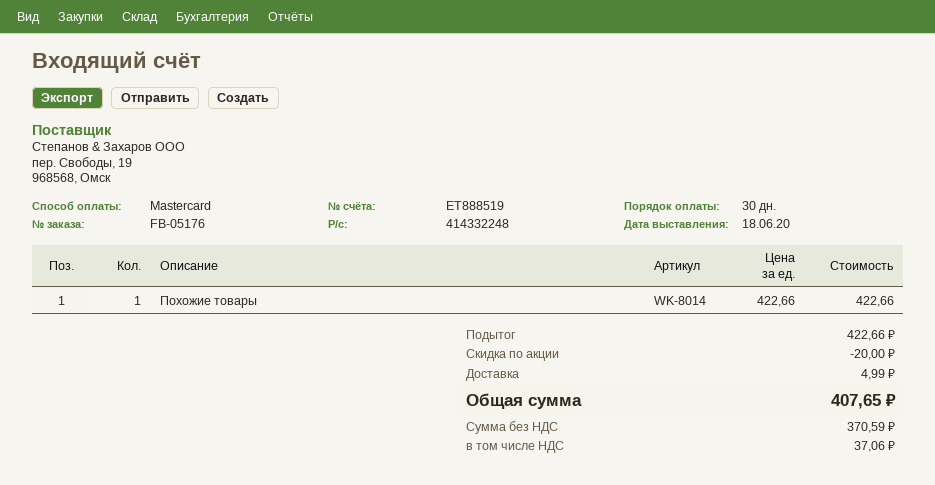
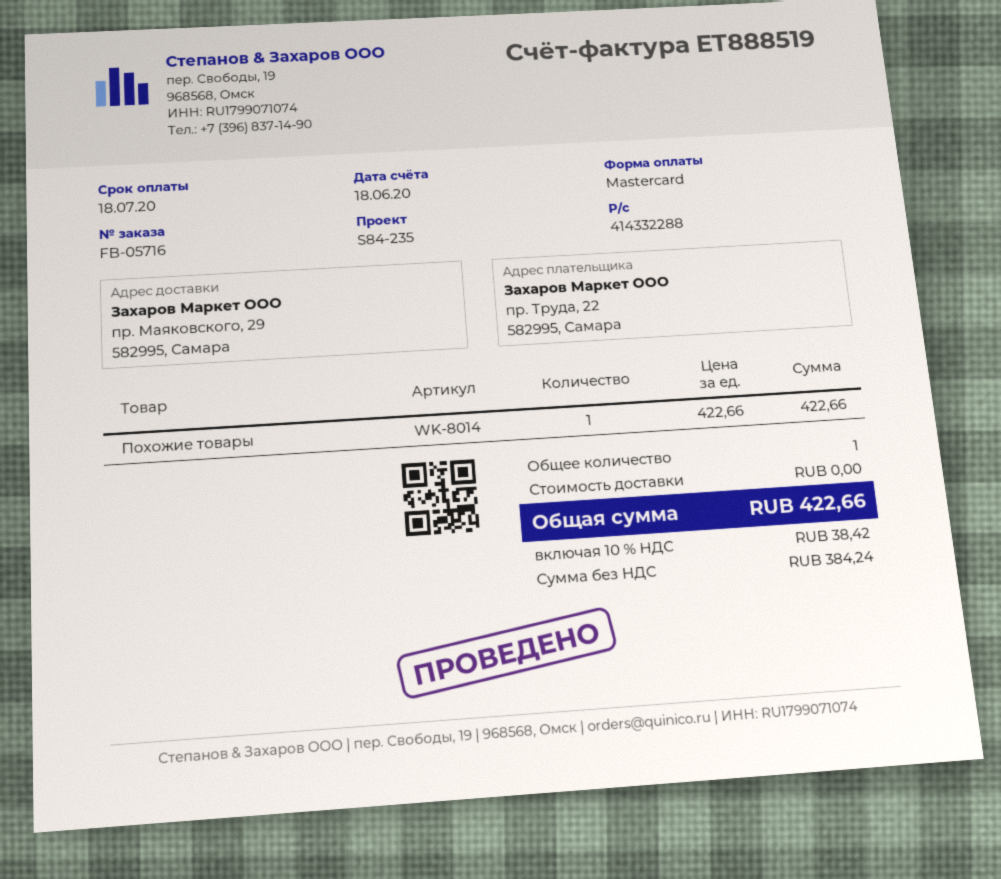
order number: FB-05176 -> FB-05716
bank account: 414332248 -> 414332288
discount: 20.00 -> none
shipping: 4.99 -> 0.00
net: 370.59 -> 384.24
tax: 37.06 -> 38.42
total: 407.65 -> 422.66

